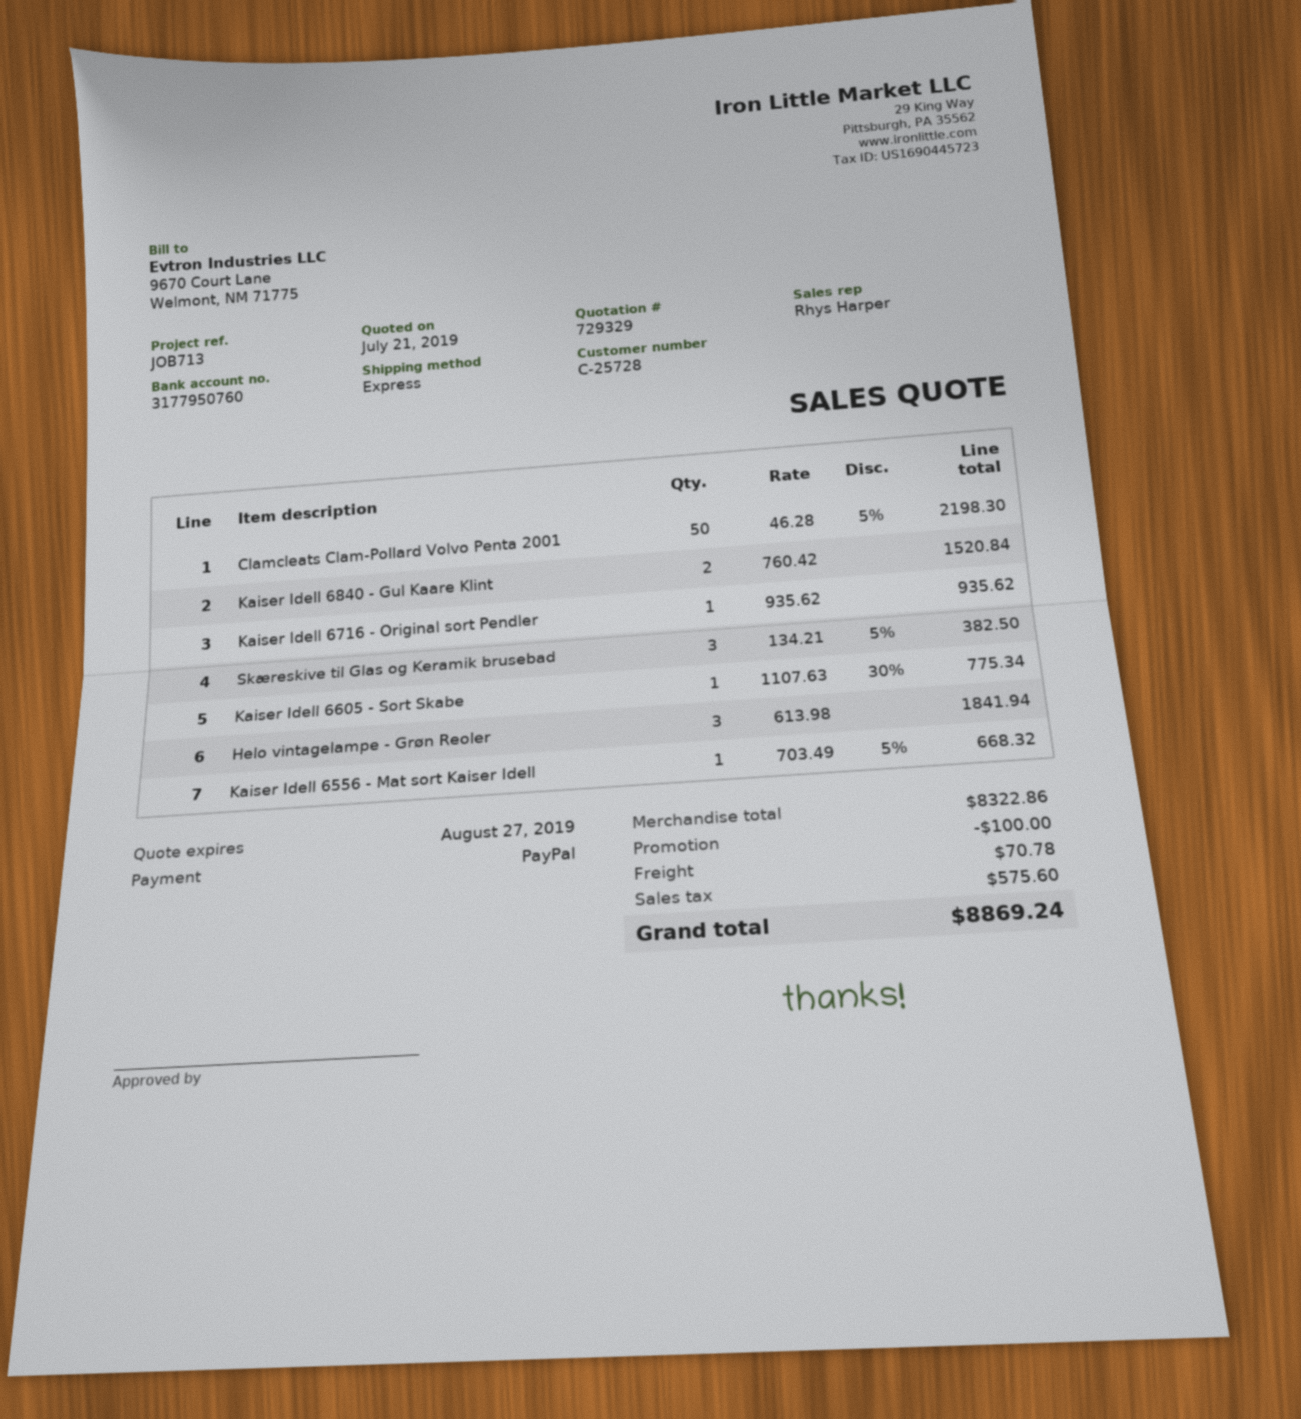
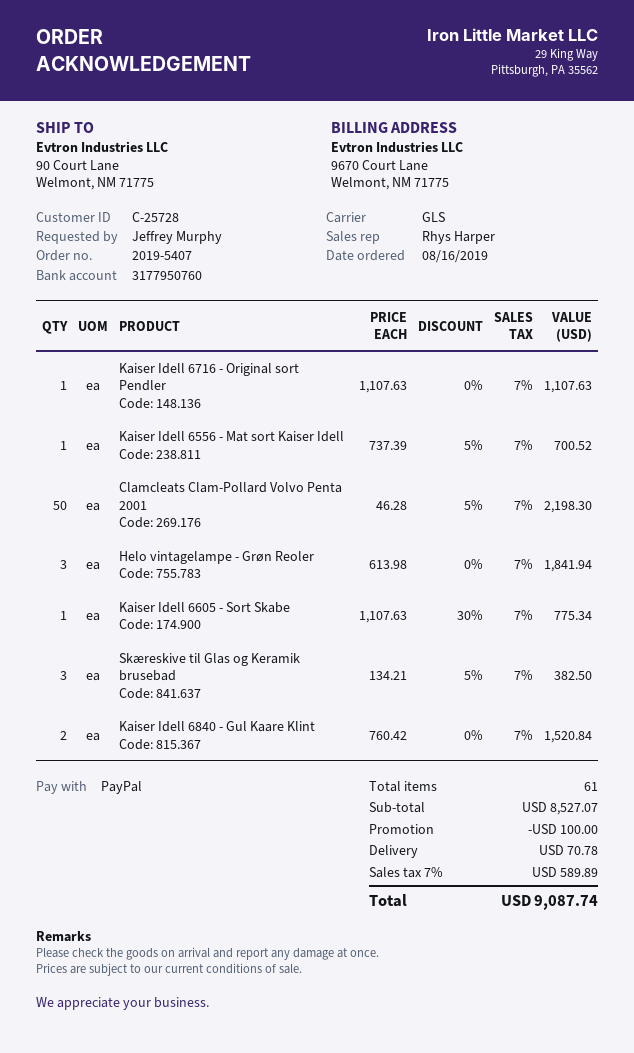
shipping method: express -> GLS
Kaiser Idell 6716 - Original sort Pendler: 1 x 935.62 = 935.62 -> 1 x 1107.63 = 1107.63
Kaiser Idell 6556 - Mat sort Kaiser Idell: 1 x 703.49 - 5% = 668.32 -> 1 x 737.39 - 5% = 700.52
subtotal: 8322.86 -> 8527.07
tax: 575.60 -> 589.89
total: 8869.24 -> 9087.74

